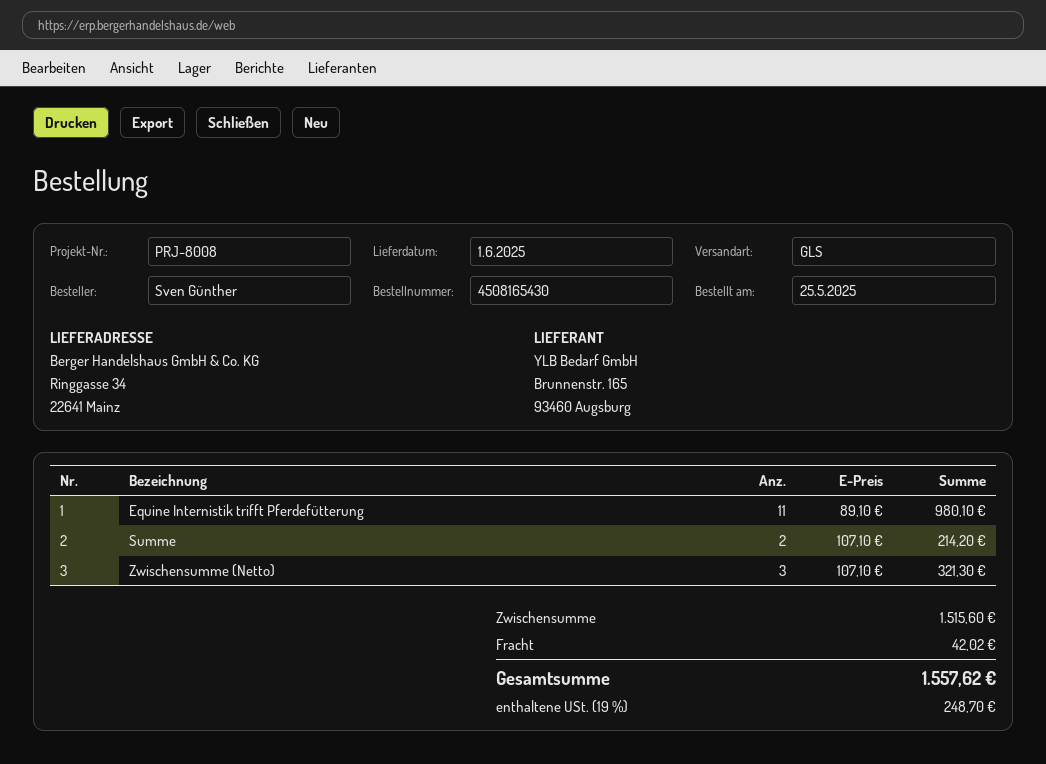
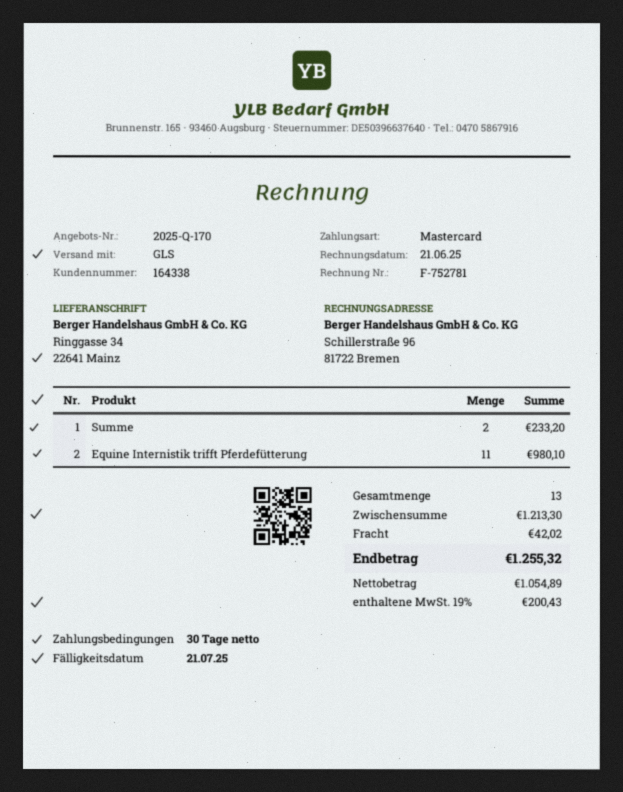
Summe: 2 for 214.20 -> 2 for 233.20
Zwischensumme (Netto): 3 for 321.30 -> none
subtotal: 1515.60 -> 1213.30
tax: 19% = 248.70 -> 19% = 200.43
total: 1557.62 -> 1255.32

